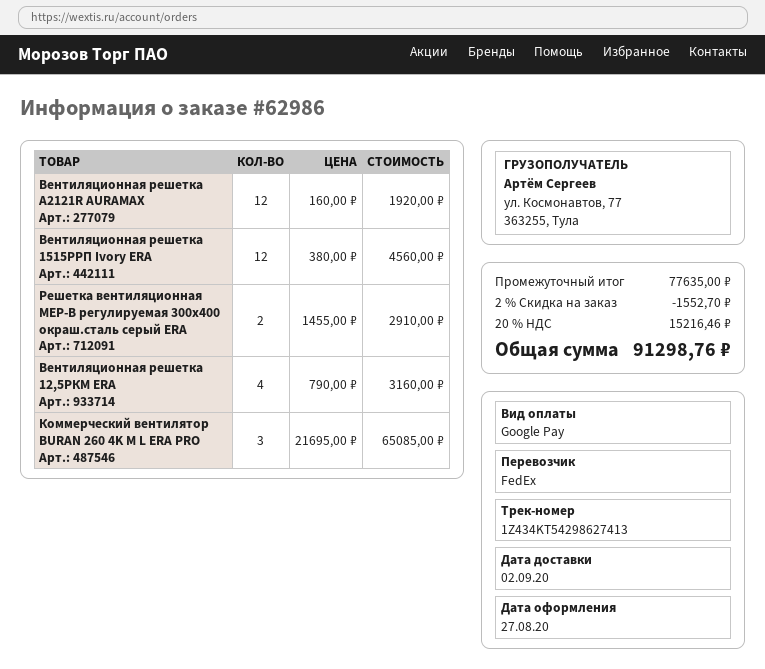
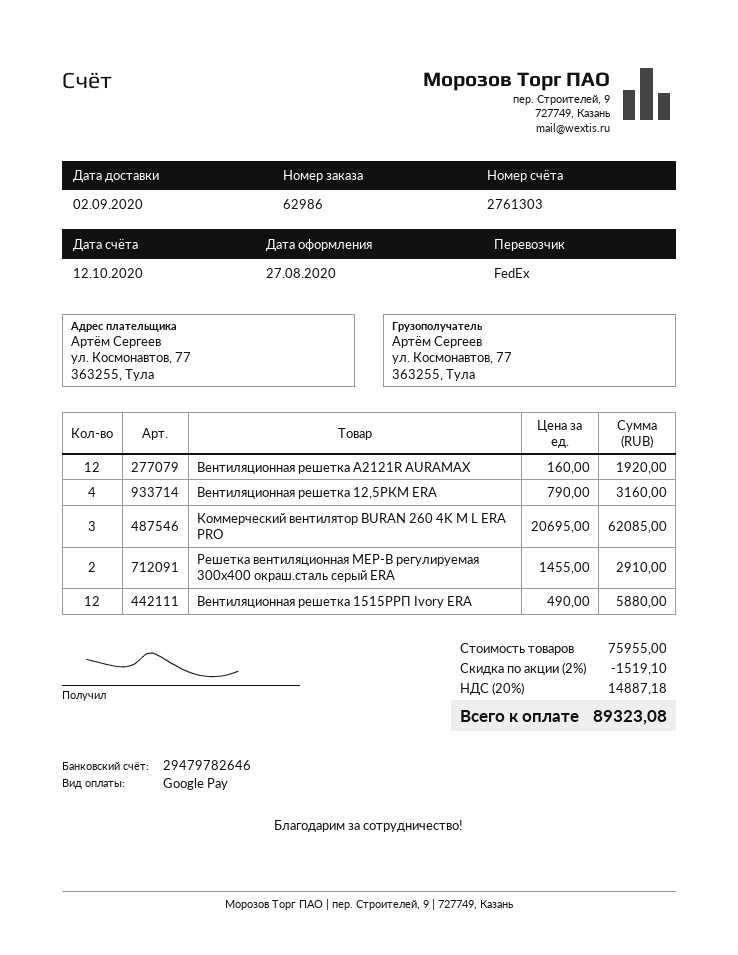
Вентиляционная решетка 1515РРП Ivory ERA: 12 x 380.00 = 4560.00 -> 12 x 490.00 = 5880.00
Коммерческий вентилятор BURAN 260 4K M L ERA PRO: 3 x 21695.00 = 65085.00 -> 3 x 20695.00 = 62085.00
subtotal: 77635.00 -> 75955.00
discount: 2% = 1552.70 -> 2% = 1519.10
tax: 20% = 15216.46 -> 20% = 14887.18
total: 91298.76 -> 89323.08

